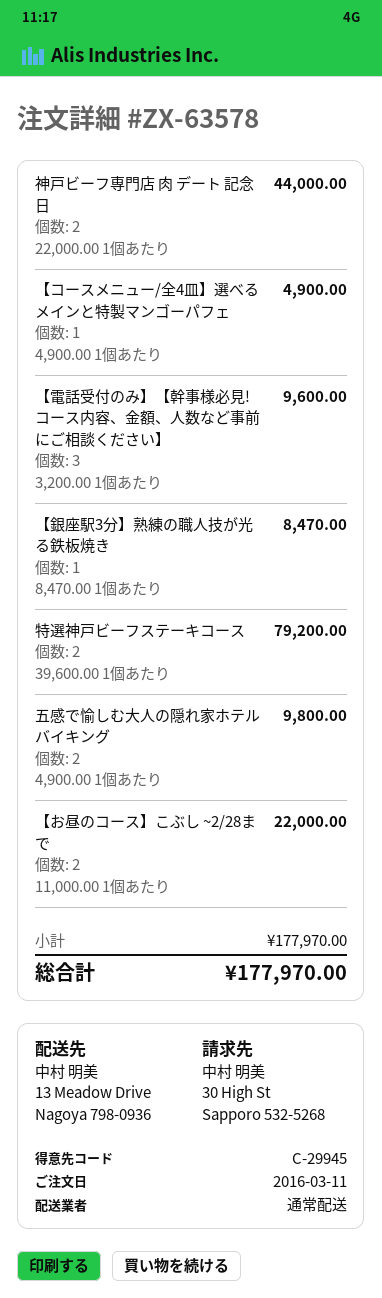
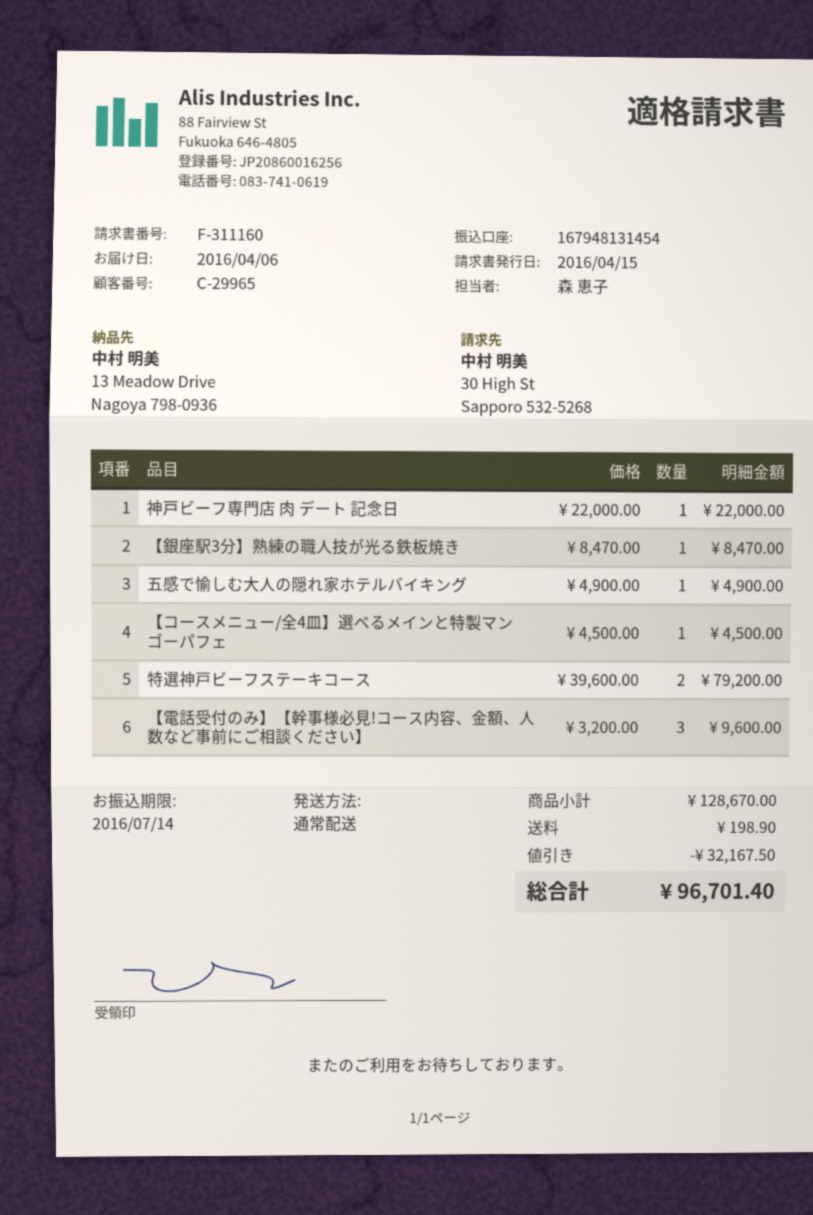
customer number: C-29945 -> C-29965
神戸ビーフ専門店 肉 デート 記念日: 2 x 22000.00 = 44000.00 -> 1 x 22000.00 = 22000.00
【コースメニュー/全4皿】選べるメインと特製マンゴーパフェ: 1 x 4900.00 = 4900.00 -> 1 x 4500.00 = 4500.00
五感で愉しむ大人の隠れ家ホテルバイキング: 2 x 4900.00 = 9800.00 -> 1 x 4900.00 = 4900.00
【お昼のコース】こぶし ~2/28まで: 2 x 11000.00 = 22000.00 -> none
subtotal: 177970.00 -> 128670.00
discount: none -> 32167.50
shipping: none -> 198.90
total: 177970.00 -> 96701.40

